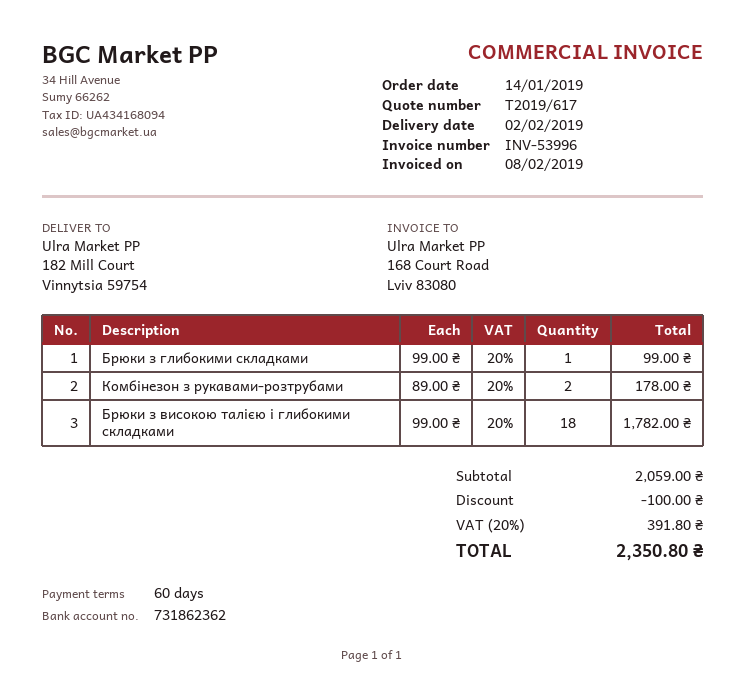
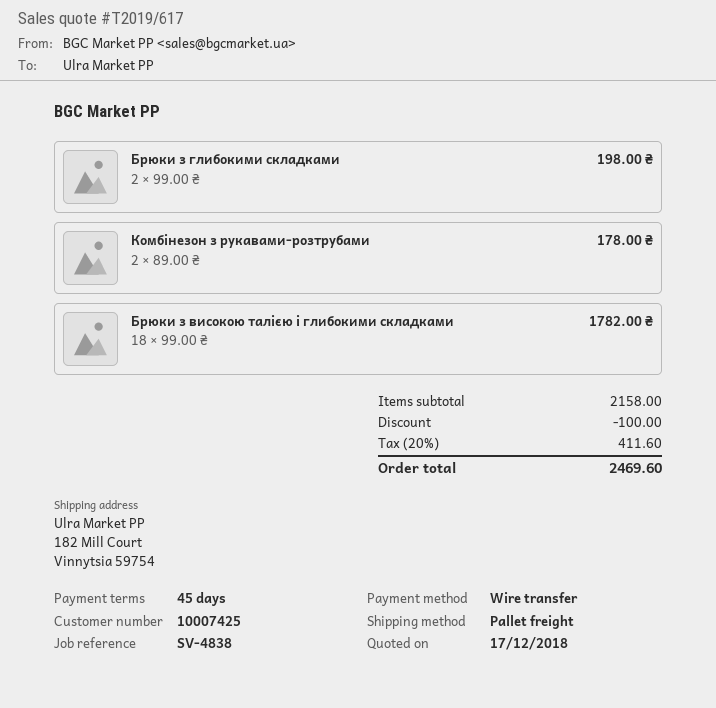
payment terms: 60 days -> 45 days
Брюки з глибокими складками: 1 x 99.00 = 99.00 -> 2 x 99.00 = 198.00
subtotal: 2059.00 -> 2158.00
tax: 20% = 391.80 -> 20% = 411.60
total: 2350.80 -> 2469.60

